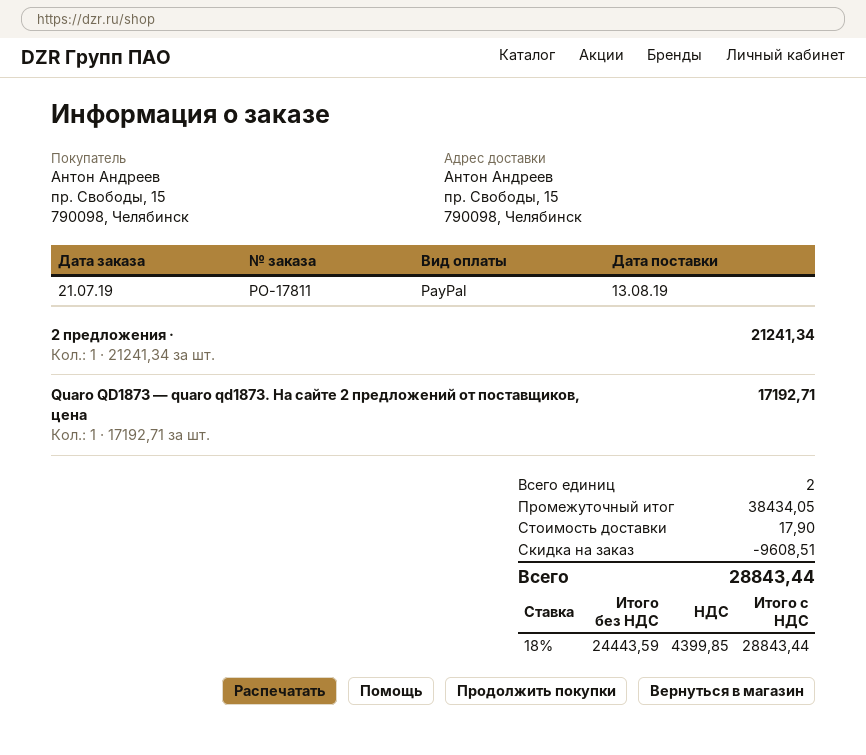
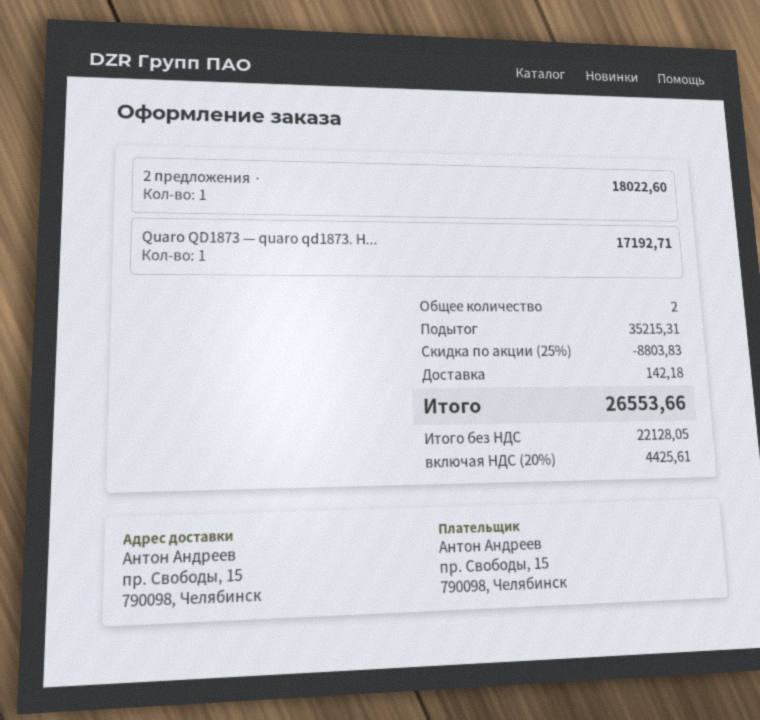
2 предложения ·: 1 for 21241.34 -> 1 for 18022.60
subtotal: 38434.05 -> 35215.31
discount: 9608.51 -> 8803.83
shipping: 17.90 -> 142.18
net: 24443.59 -> 22128.05
tax: 18% = 4399.85 -> 20% = 4425.61
total: 28843.44 -> 26553.66

